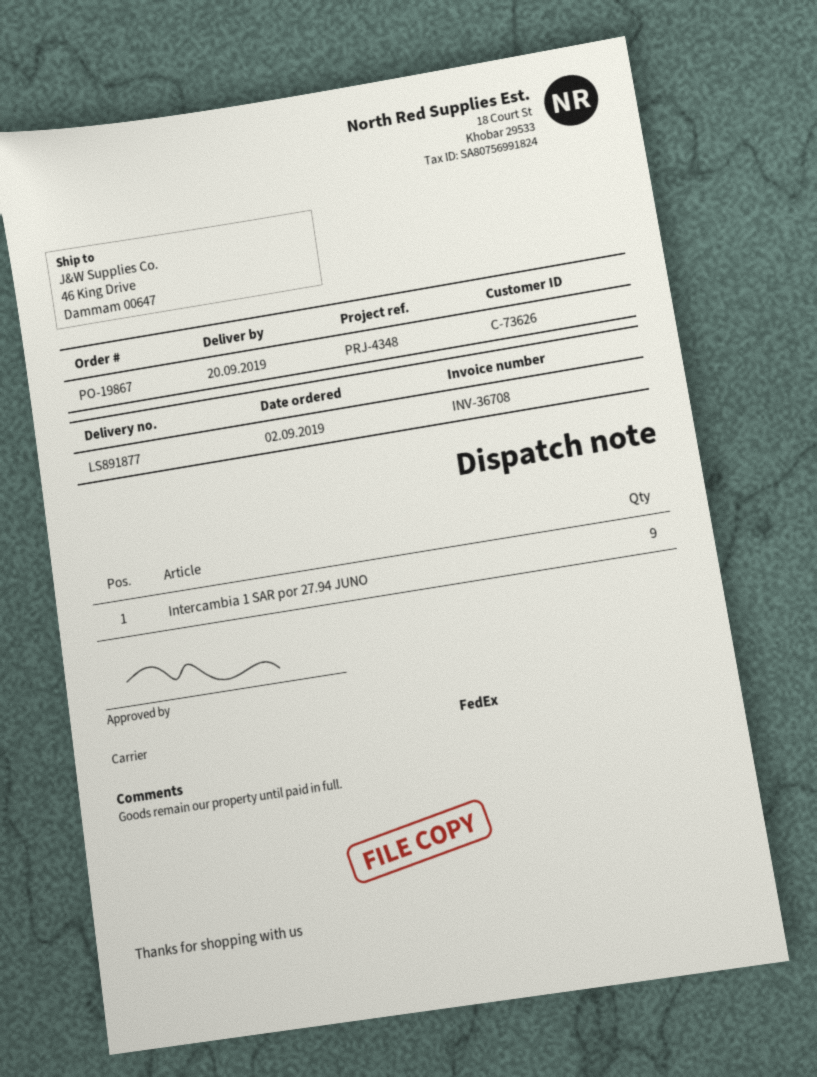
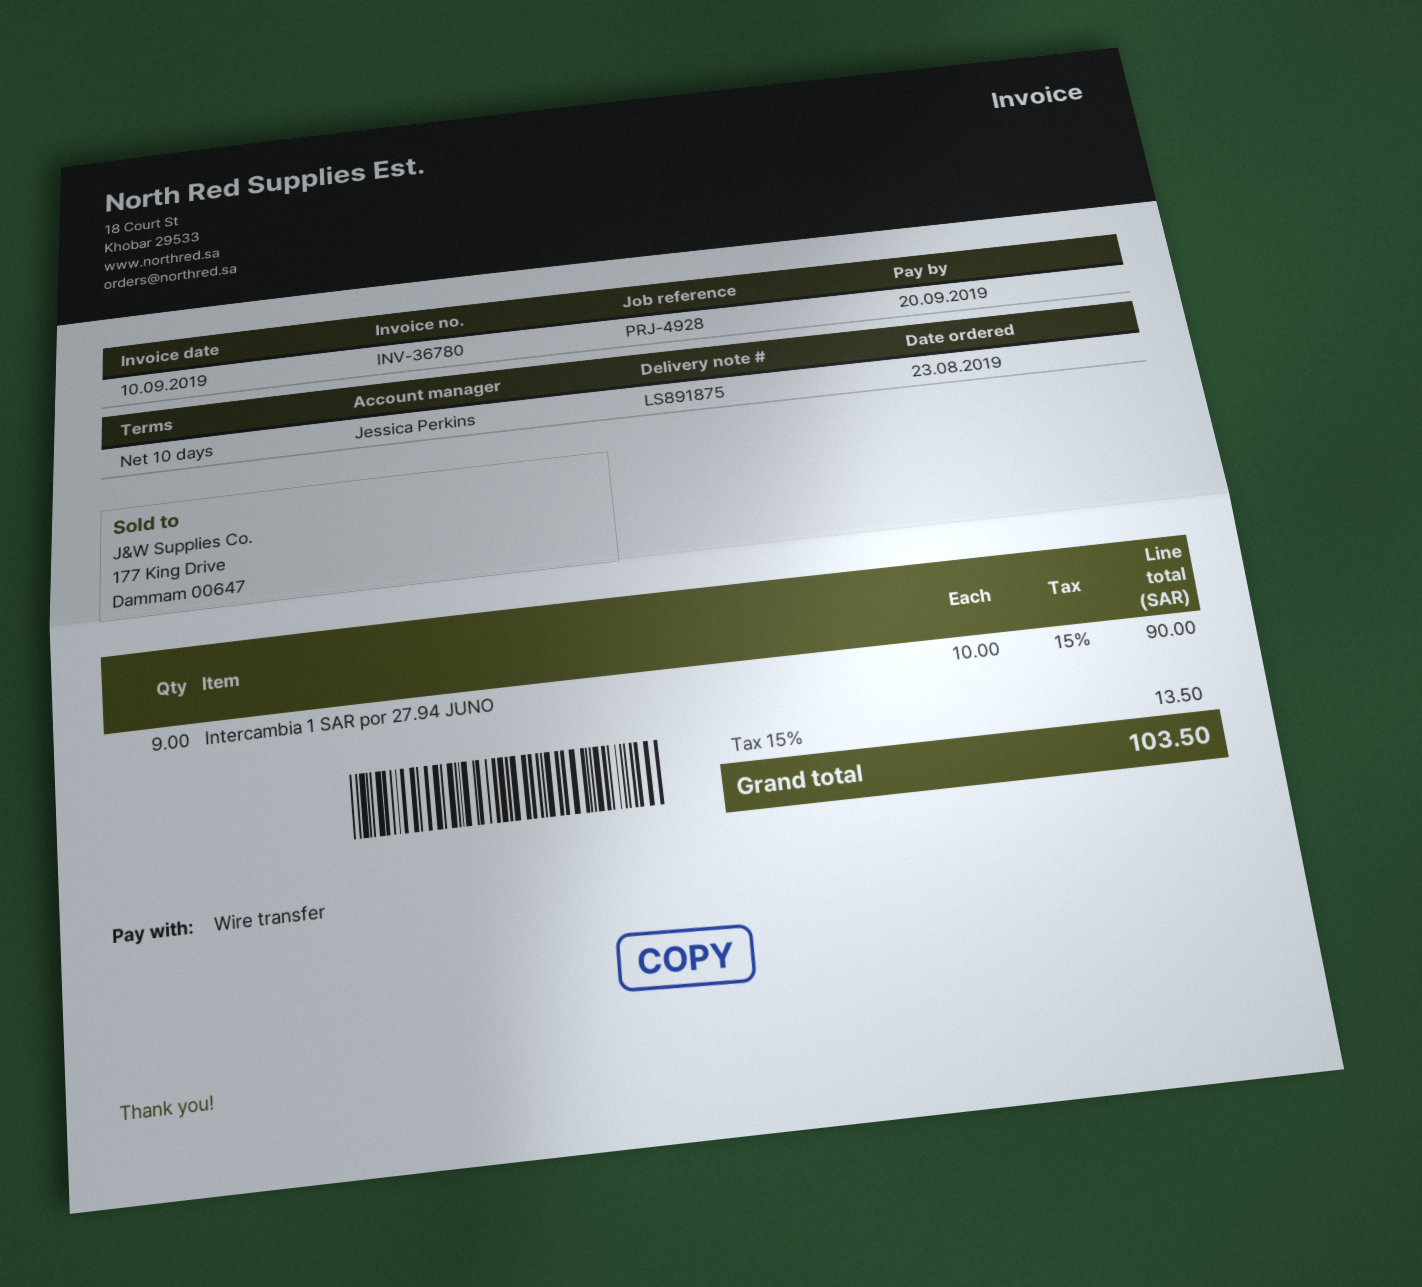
order date: 2019-09-02 -> 2019-08-23
delivery note number: LS891877 -> LS891875
invoice number: INV-36708 -> INV-36780
reference: PRJ-4348 -> PRJ-4928

